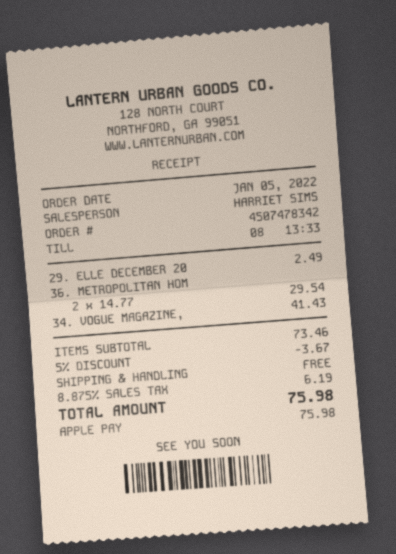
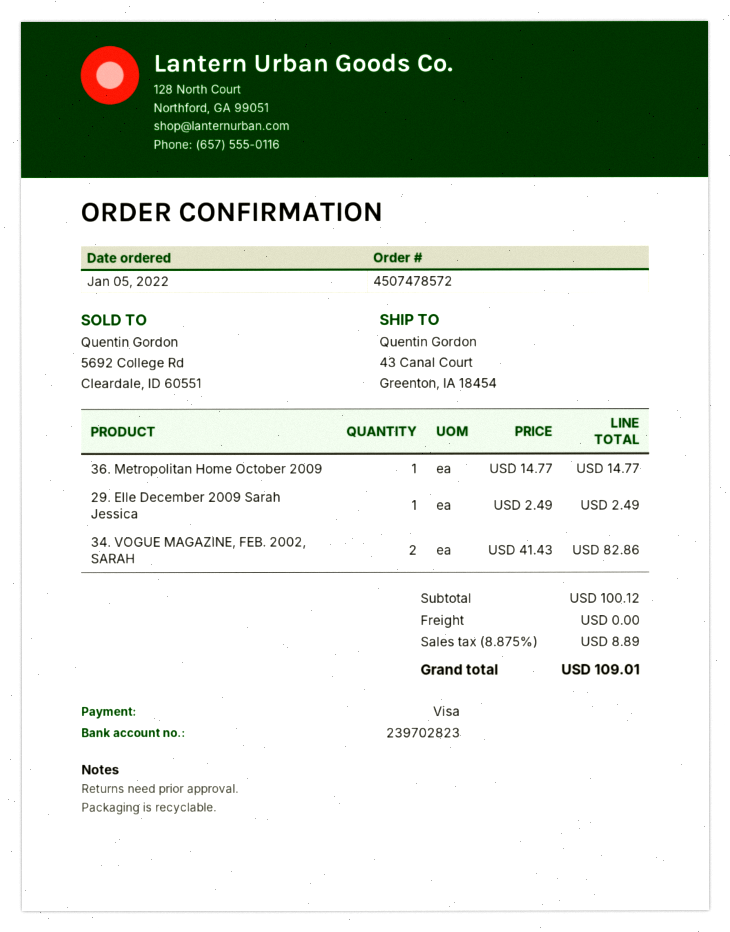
order number: 4507478342 -> 4507478572
payment method: Apple Pay -> Visa
36. METROPOLITAN HOM: 2 x 14.77 = 29.54 -> 1 x 14.77 = 14.77
34. VOGUE MAGAZINE,: 1 x 41.43 = 41.43 -> 2 x 41.43 = 82.86
subtotal: 73.46 -> 100.12
discount: 5% = 3.67 -> none
tax: 8.875% = 6.19 -> 8.875% = 8.89
total: 75.98 -> 109.01

